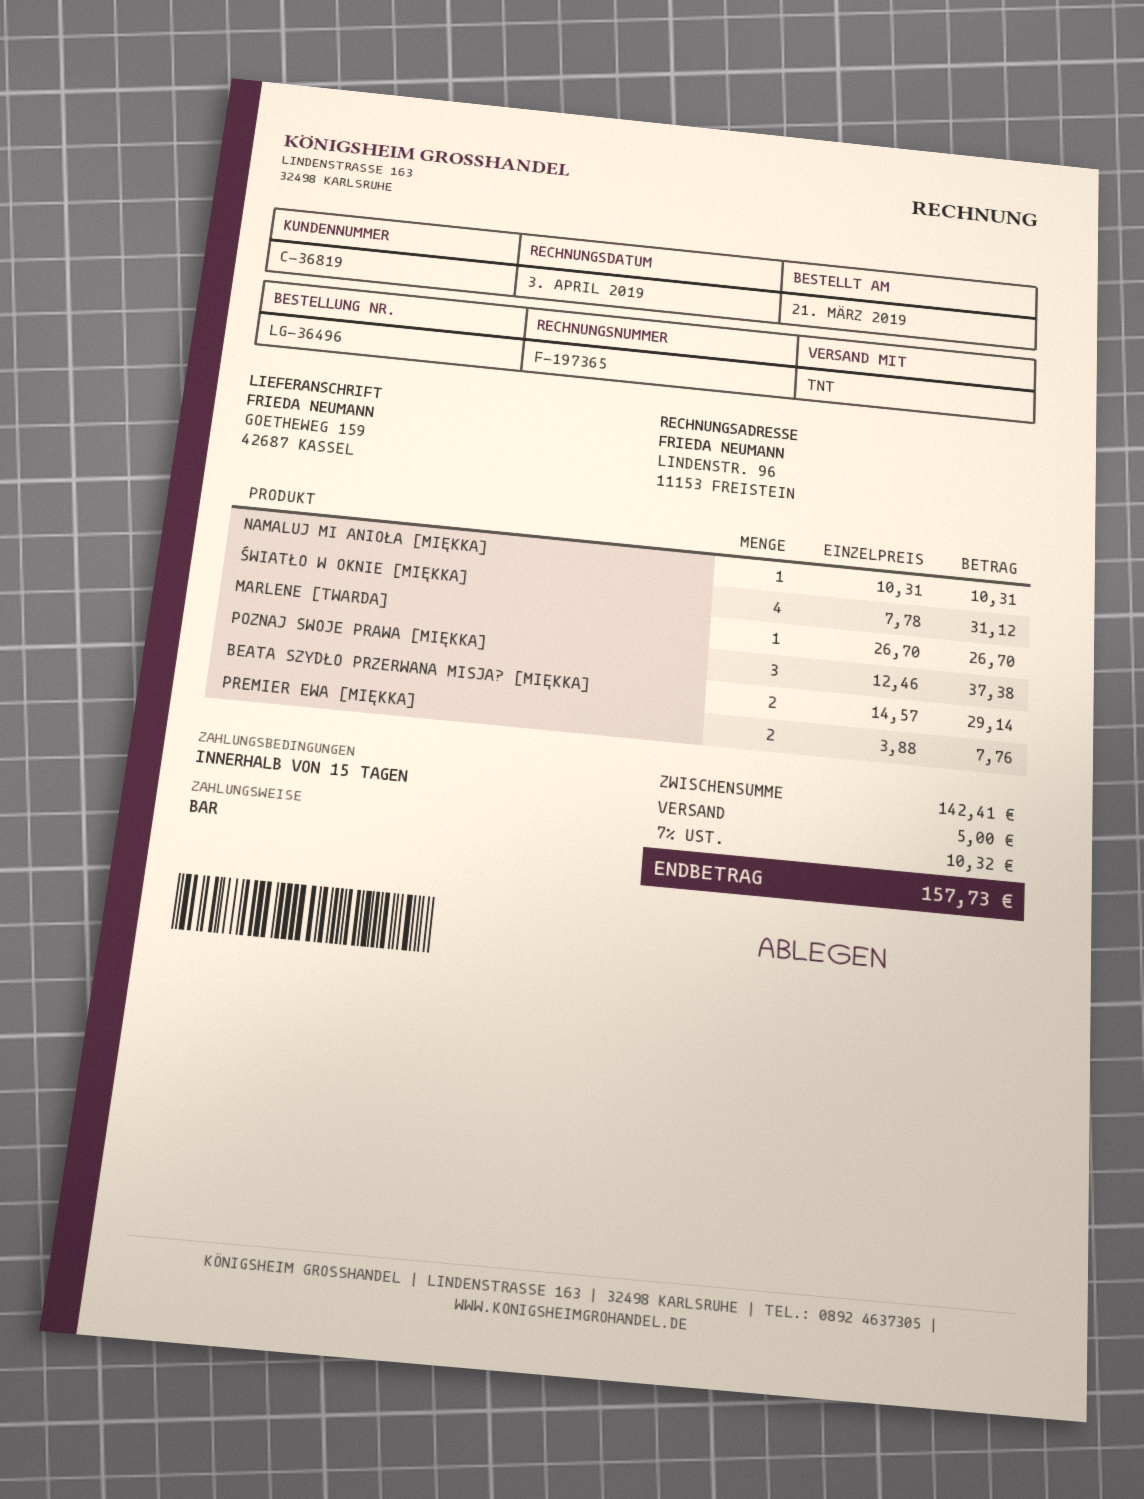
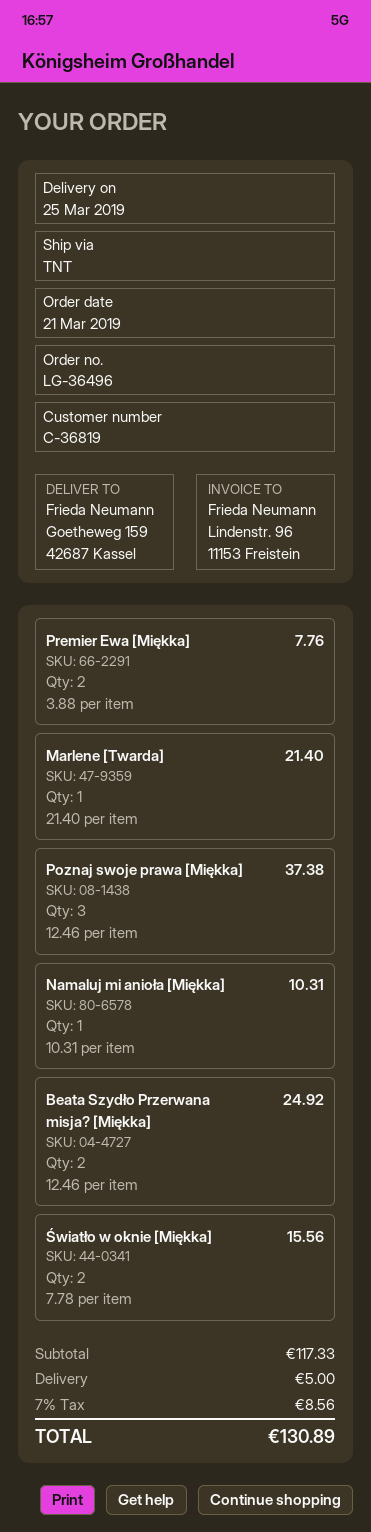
ŚWIATŁO W OKNIE [MIĘKKA]: 4 x 7.78 = 31.12 -> 2 x 7.78 = 15.56
MARLENE [TWARDA]: 1 x 26.70 = 26.70 -> 1 x 21.40 = 21.40
BEATA SZYDŁO PRZERWANA MISJA? [MIĘKKA]: 2 x 14.57 = 29.14 -> 2 x 12.46 = 24.92
subtotal: 142.41 -> 117.33
tax: 7% = 10.32 -> 7% = 8.56
total: 157.73 -> 130.89

